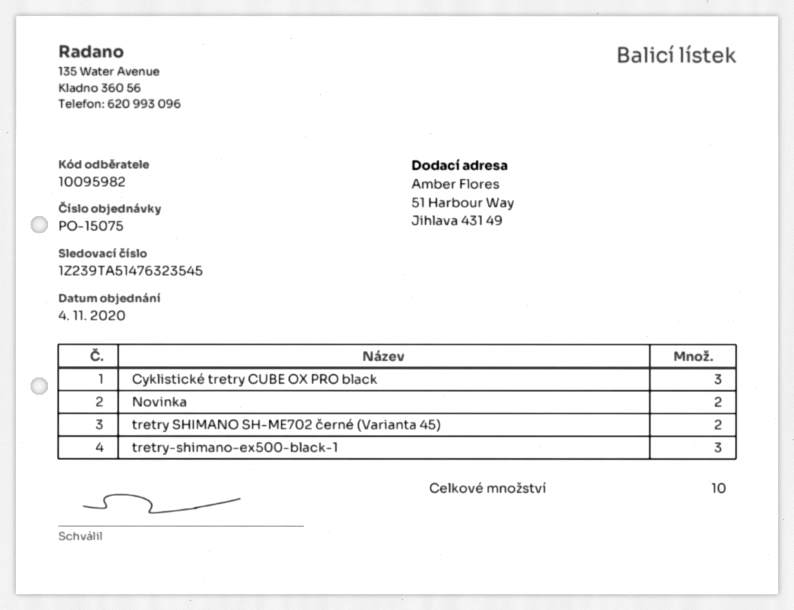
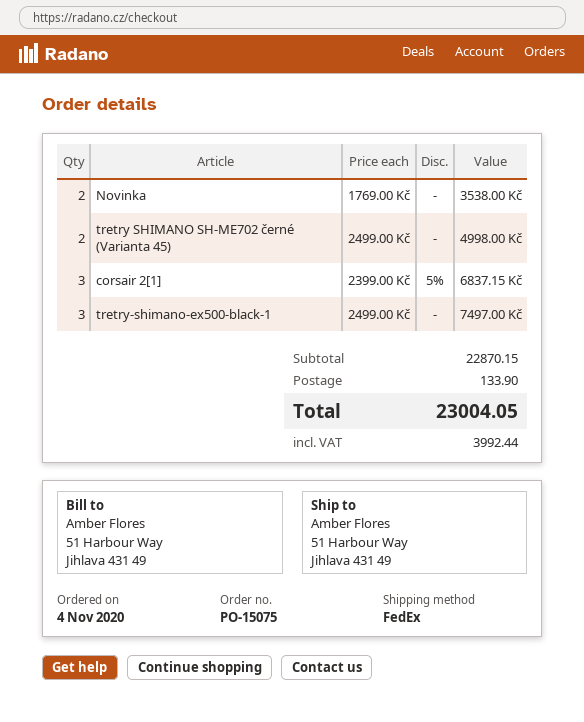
Cyklistické tretry CUBE OX PRO black: 3 -> none
corsair 2[1]: none -> 3

